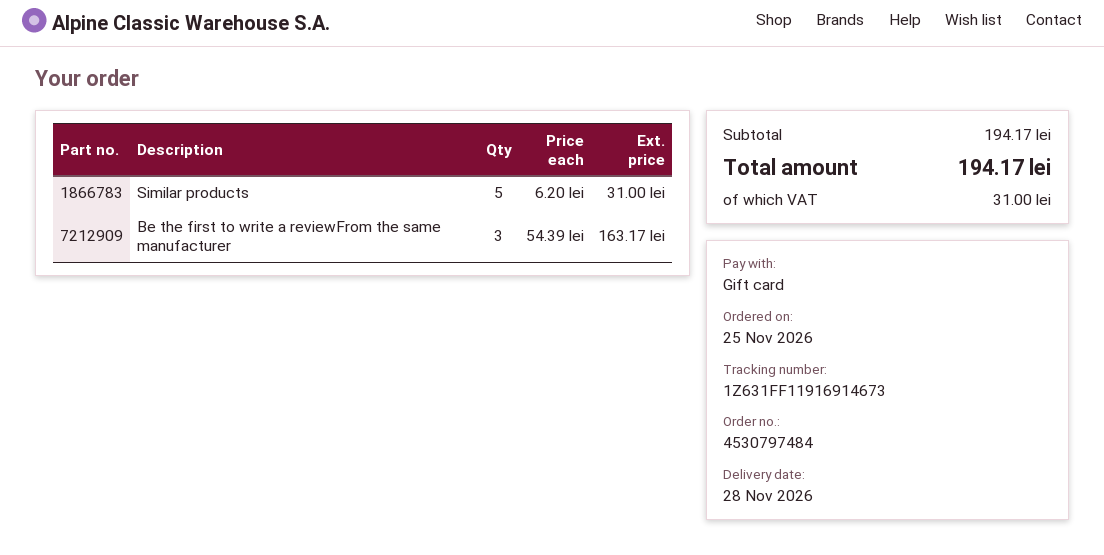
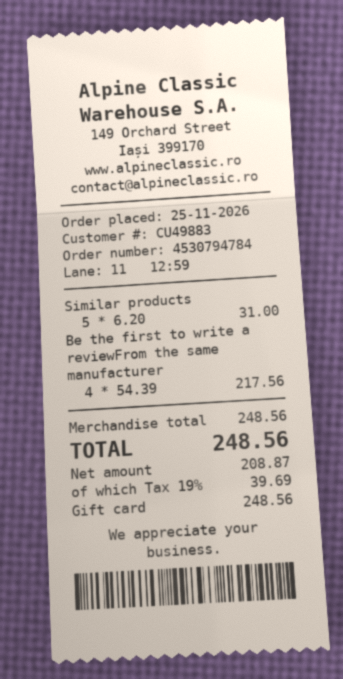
order number: 4530797484 -> 4530794784
Be the first to write a reviewFrom the same manufacturer: 3 x 54.39 = 163.17 -> 4 x 54.39 = 217.56
subtotal: 194.17 -> 248.56
tax: 31.00 -> 39.69
total: 194.17 -> 248.56

